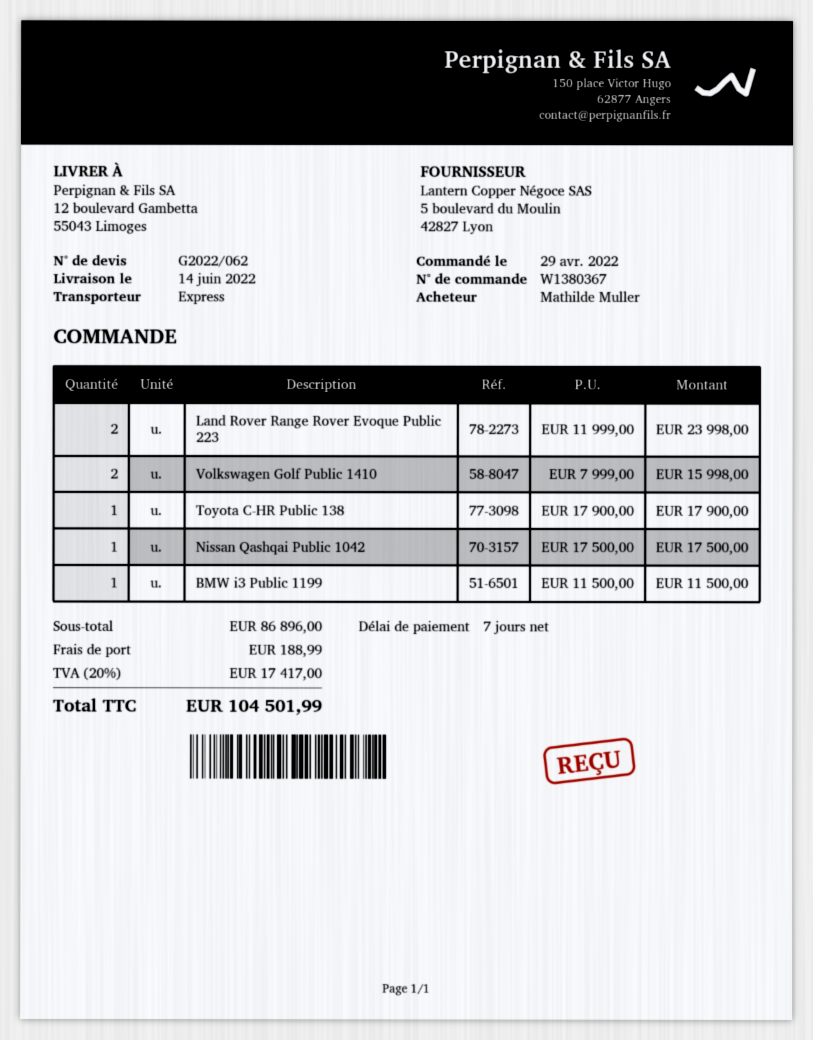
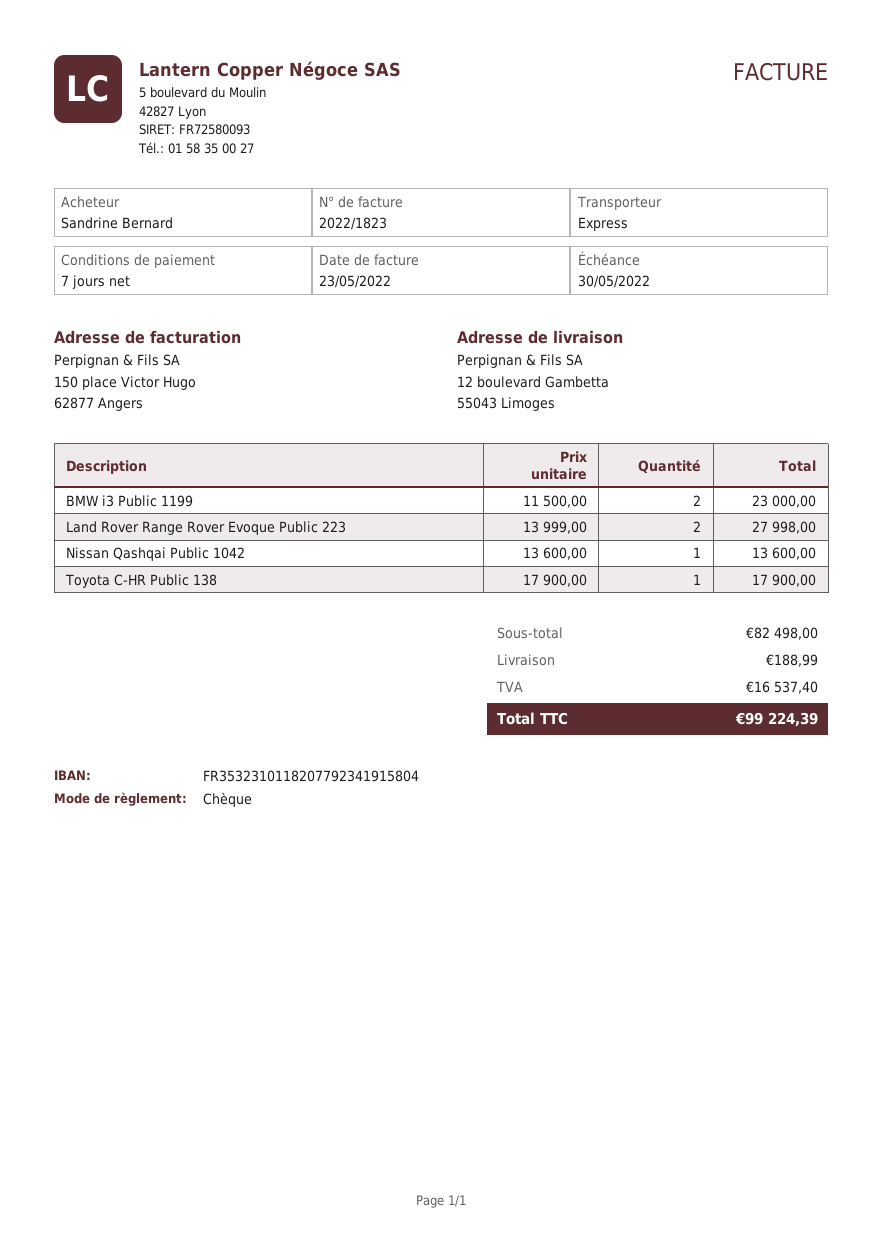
ordered by: Mathilde Muller -> Sandrine Bernard
Land Rover Range Rover Evoque Public 223: 2 x 11999.00 = 23998.00 -> 2 x 13999.00 = 27998.00
Volkswagen Golf Public 1410: 2 x 7999.00 = 15998.00 -> none
Nissan Qashqai Public 1042: 1 x 17500.00 = 17500.00 -> 1 x 13600.00 = 13600.00
BMW i3 Public 1199: 1 x 11500.00 = 11500.00 -> 2 x 11500.00 = 23000.00
subtotal: 86896.00 -> 82498.00
tax: 17417.00 -> 16537.40
total: 104501.99 -> 99224.39

